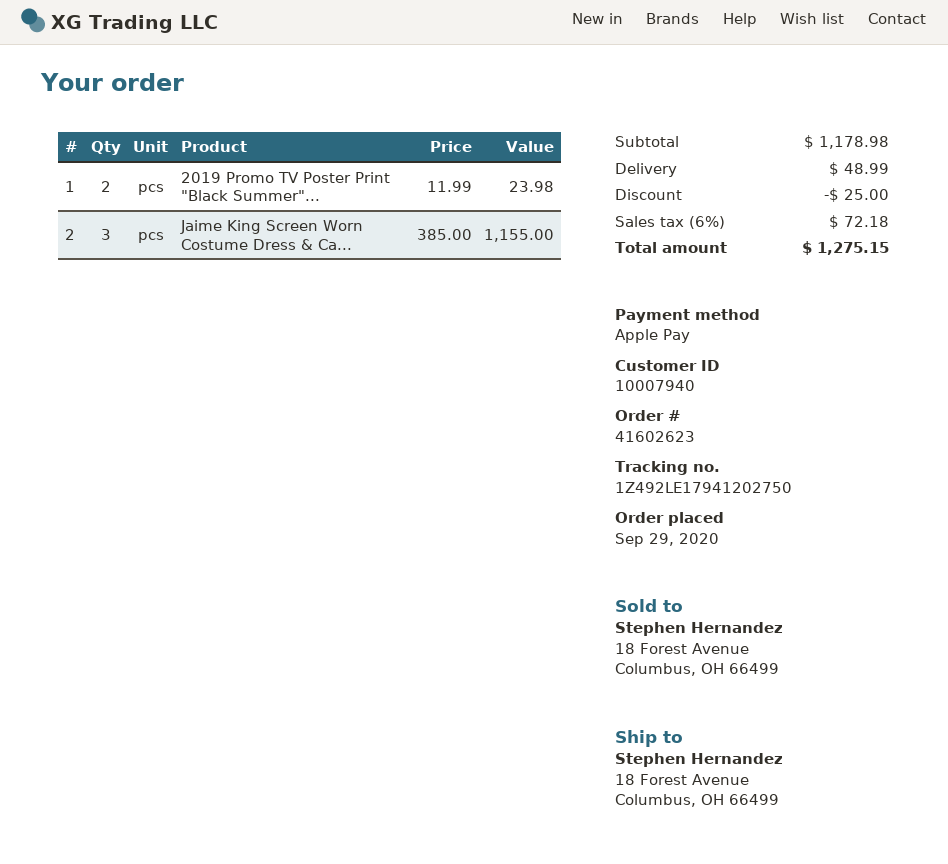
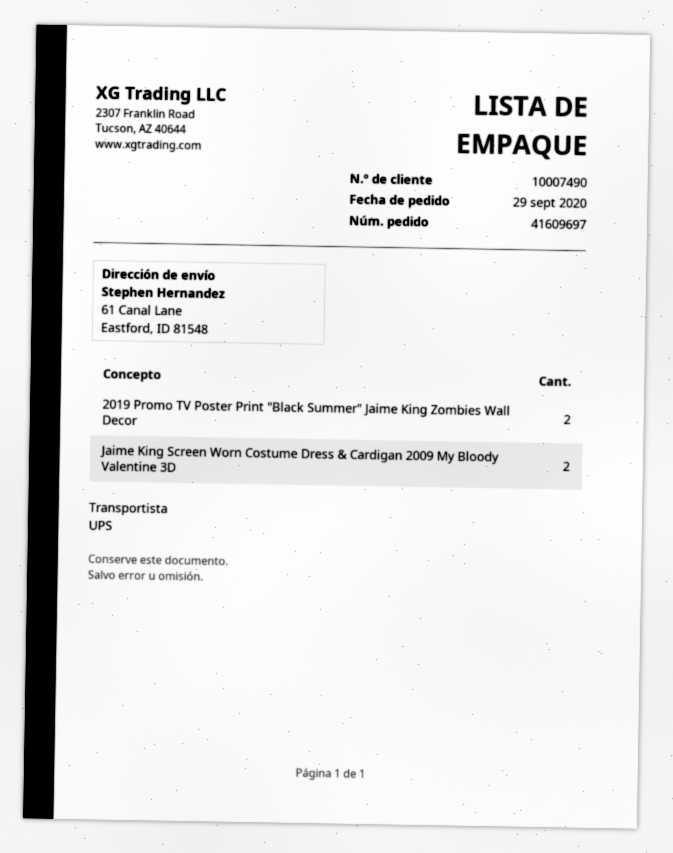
order number: 41602623 -> 41609697
customer number: 10007940 -> 10007490
ship to: 18 Forest Avenue, Columbus, OH 66499 -> 61 Canal Lane, Eastford, ID 81548
Jaime King Screen Worn Costume Dress & Ca...: 3 -> 2

